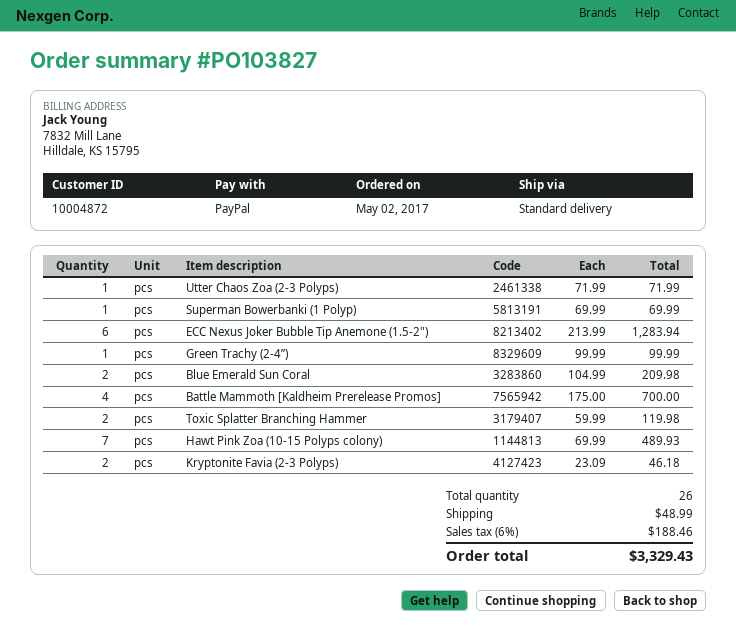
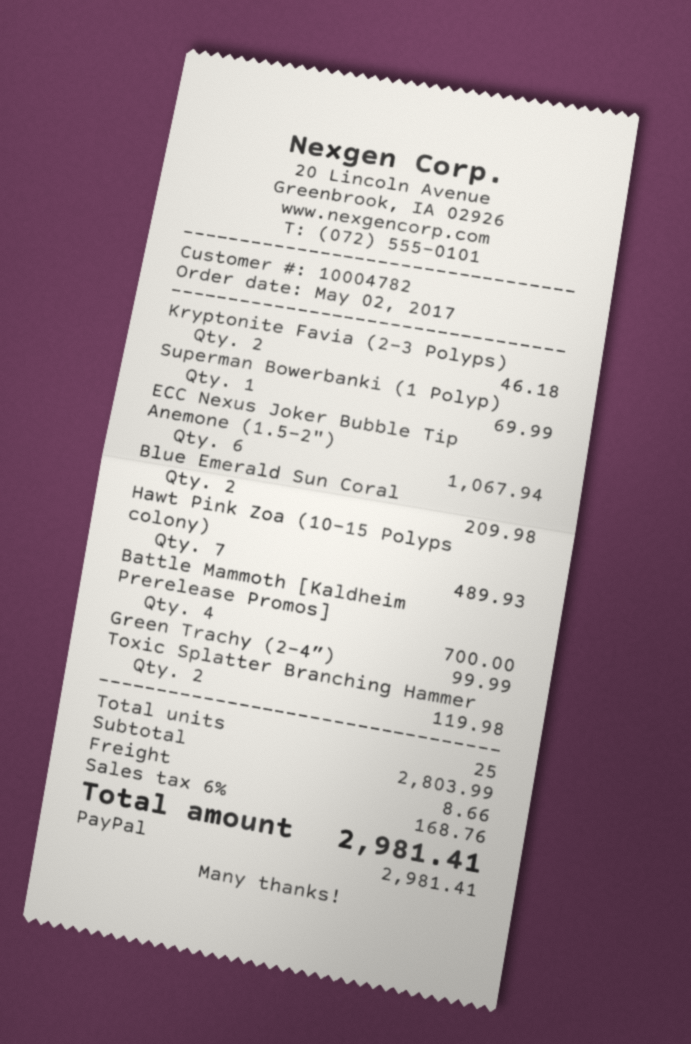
customer number: 10004872 -> 10004782
Utter Chaos Zoa (2-3 Polyps): 1 for 71.99 -> none
ECC Nexus Joker Bubble Tip Anemone (1.5-2"): 6 for 1283.94 -> 6 for 1067.94
total quantity: 26 -> 25
shipping: 48.99 -> 8.66
tax: 6% = 188.46 -> 6% = 168.76
total: 3329.43 -> 2981.41

